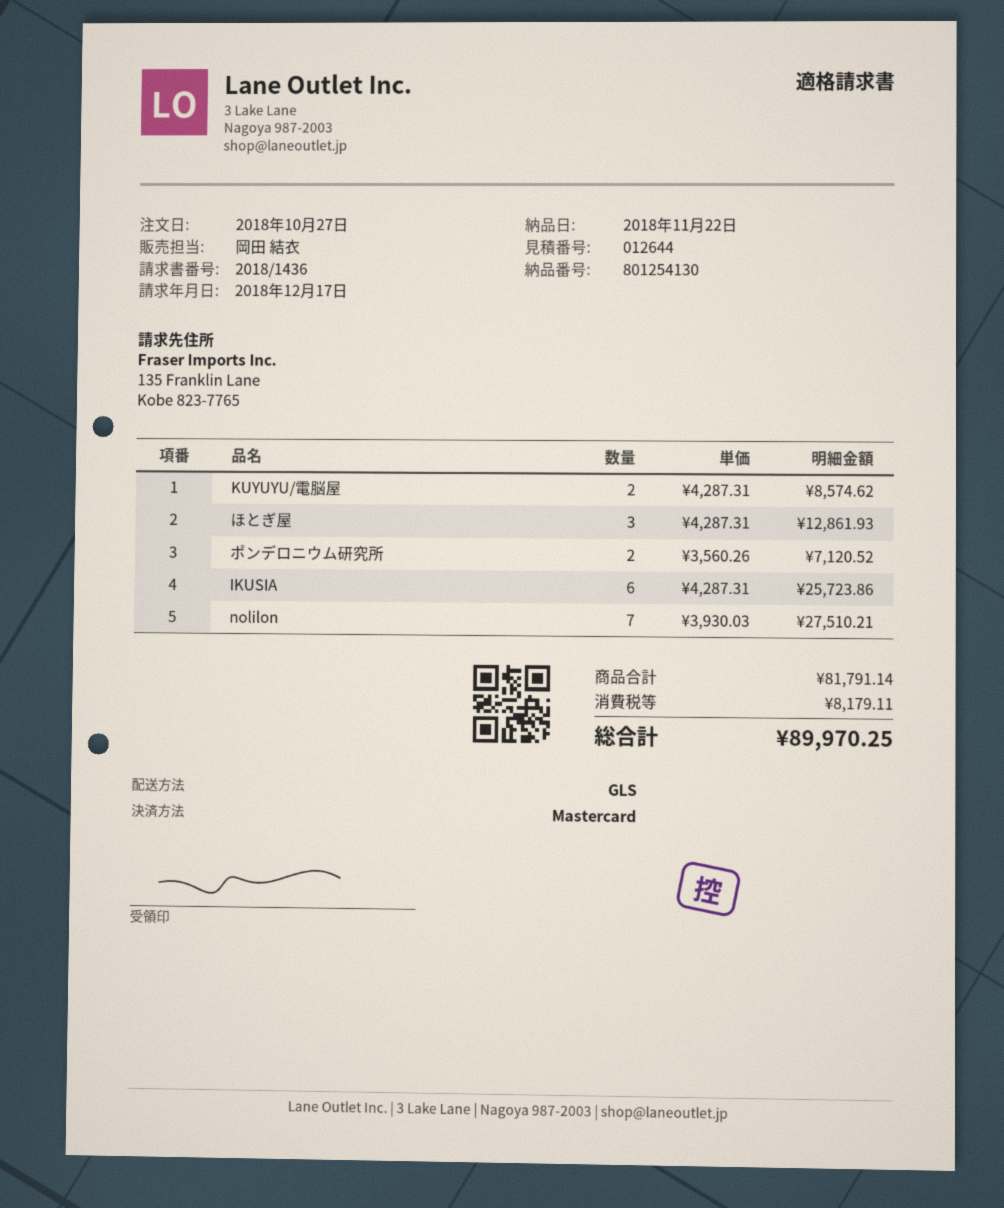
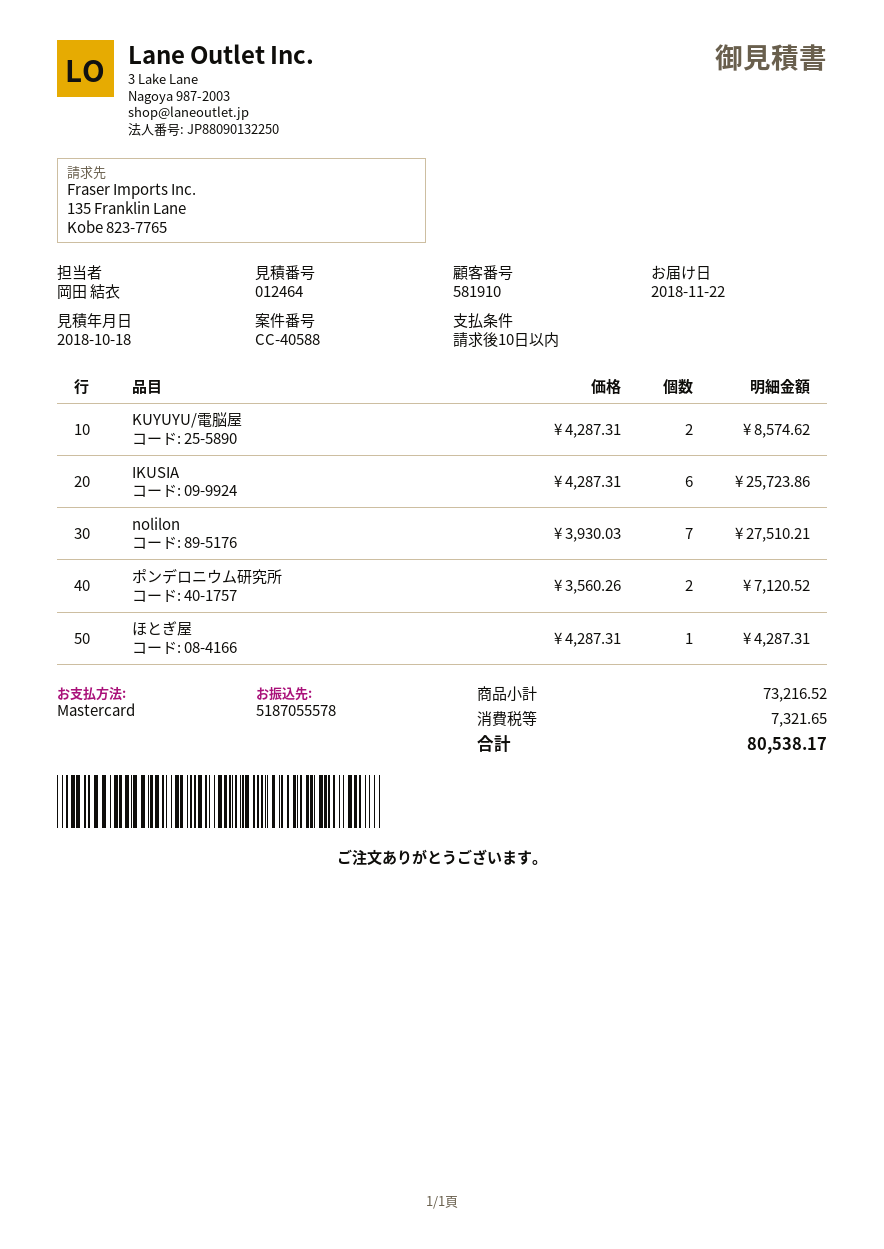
quote number: 012644 -> 012464
ほとぎ屋: 3 x 4287.31 = 12861.93 -> 1 x 4287.31 = 4287.31
subtotal: 81791.14 -> 73216.52
tax: 8179.11 -> 7321.65
total: 89970.25 -> 80538.17

